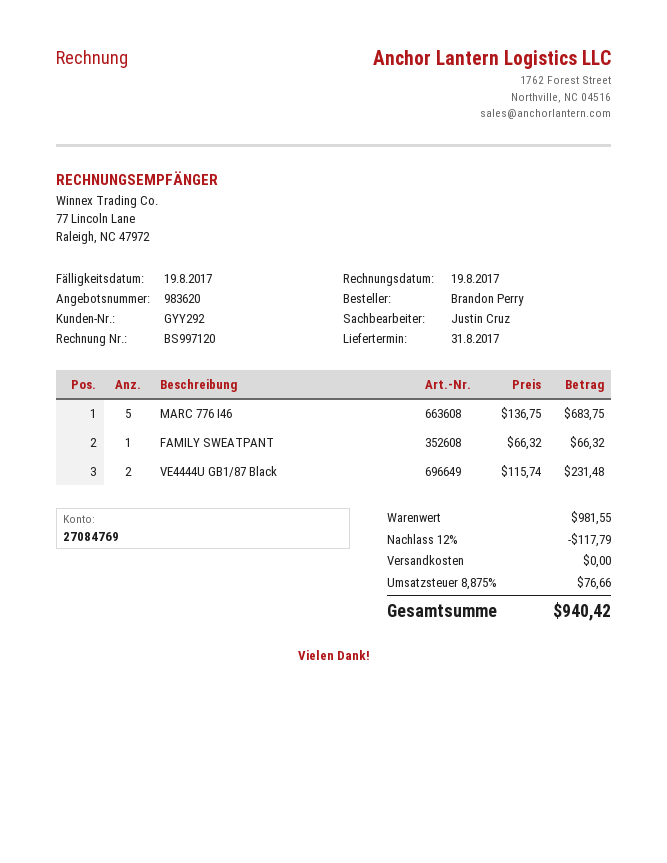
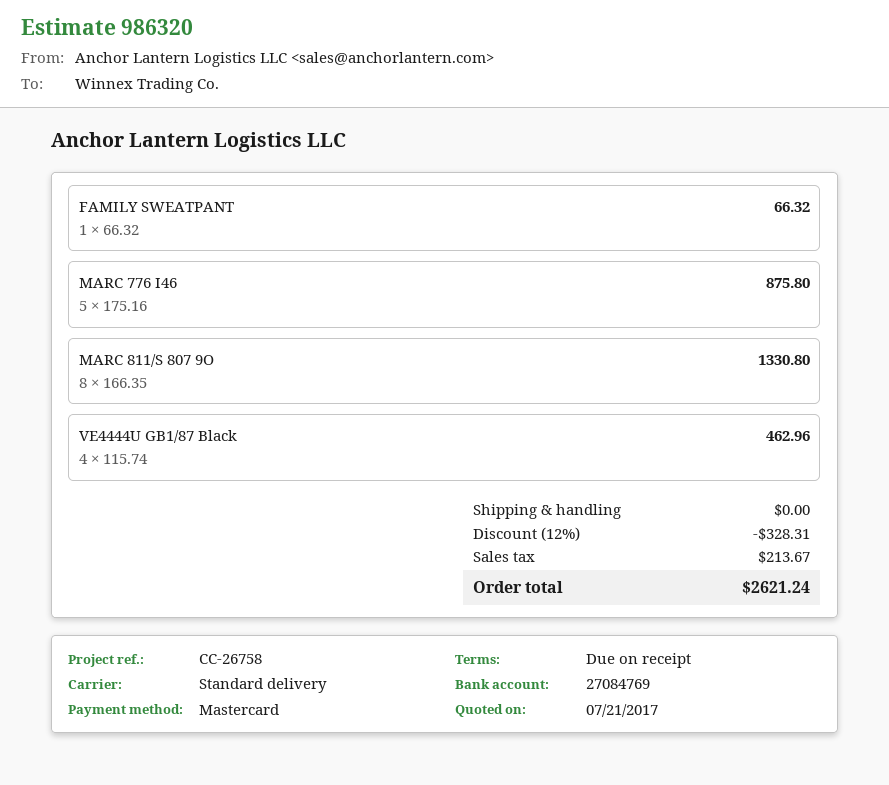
quote number: 983620 -> 986320
MARC 776 I46: 5 x 136.75 = 683.75 -> 5 x 175.16 = 875.80
VE4444U GB1/87 Black: 2 x 115.74 = 231.48 -> 4 x 115.74 = 462.96
MARC 811/S 807 9O: none -> 8 x 166.35 = 1330.80
discount: 12% = 117.79 -> 12% = 328.31
tax: 76.66 -> 213.67
total: 940.42 -> 2621.24

